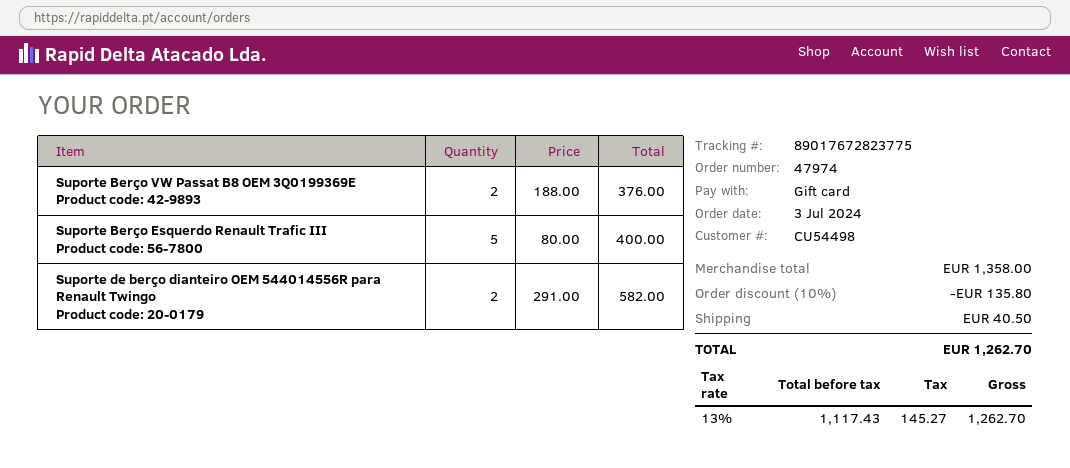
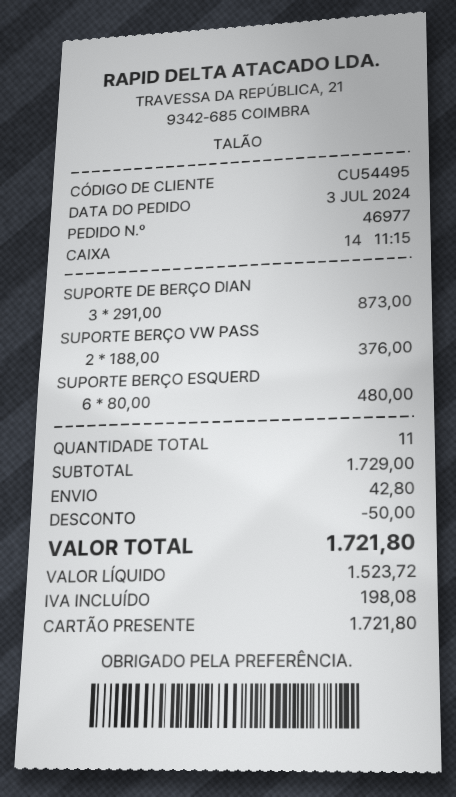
order number: 47974 -> 46977
customer number: CU54498 -> CU54495
Suporte Berço Esquerdo Renault Trafic III: 5 x 80.00 = 400.00 -> 6 x 80.00 = 480.00
Suporte de berço dianteiro OEM 544014556R para Renault Twingo: 2 x 291.00 = 582.00 -> 3 x 291.00 = 873.00
subtotal: 1358.00 -> 1729.00
discount: 135.80 -> 50.00
shipping: 40.50 -> 42.80
net: 1117.43 -> 1523.72
tax: 145.27 -> 198.08
total: 1262.70 -> 1721.80

